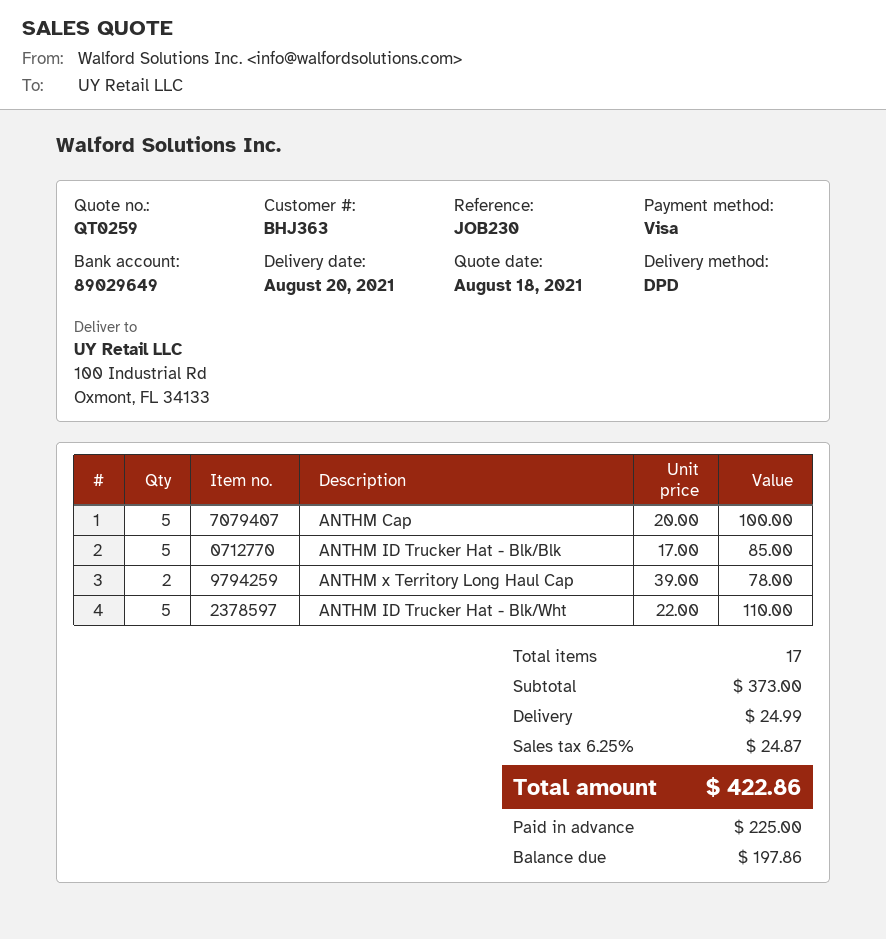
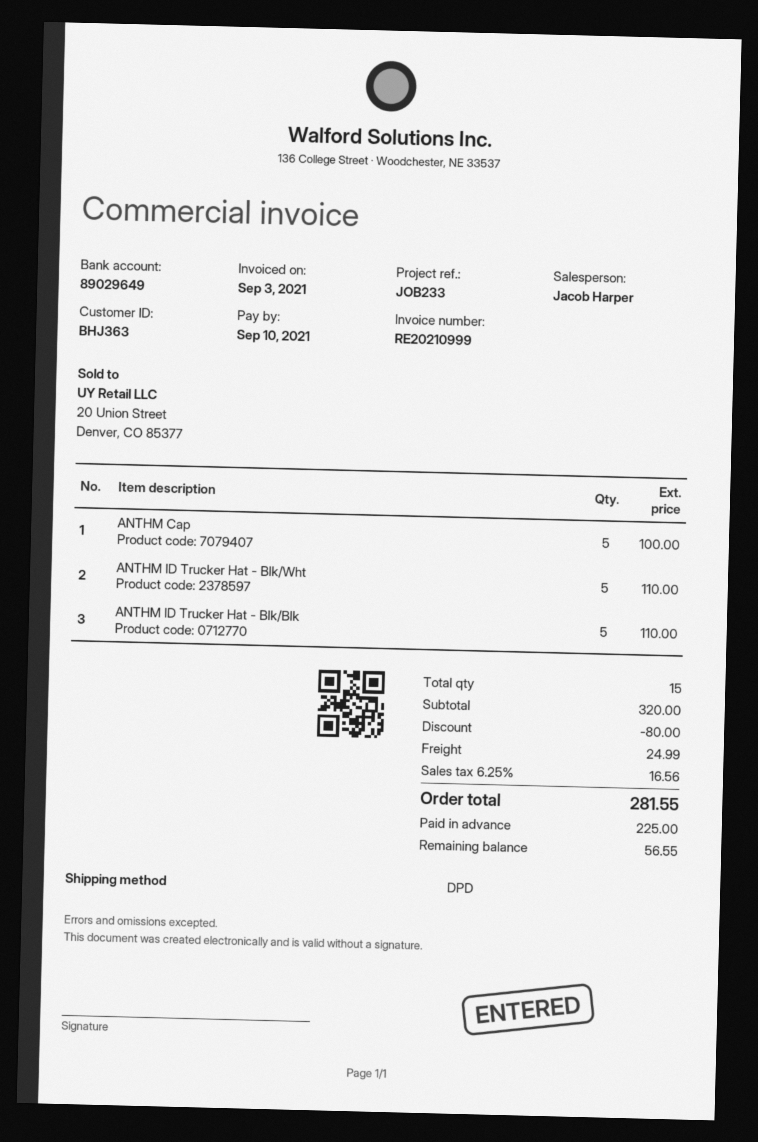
reference: JOB230 -> JOB233
ANTHM ID Trucker Hat - Blk/Blk: 5 for 85.00 -> 5 for 110.00
ANTHM x Territory Long Haul Cap: 2 for 78.00 -> none
total quantity: 17 -> 15
subtotal: 373.00 -> 320.00
discount: none -> 80.00
tax: 6.25% = 24.87 -> 6.25% = 16.56
total: 422.86 -> 281.55
balance: 197.86 -> 56.55

